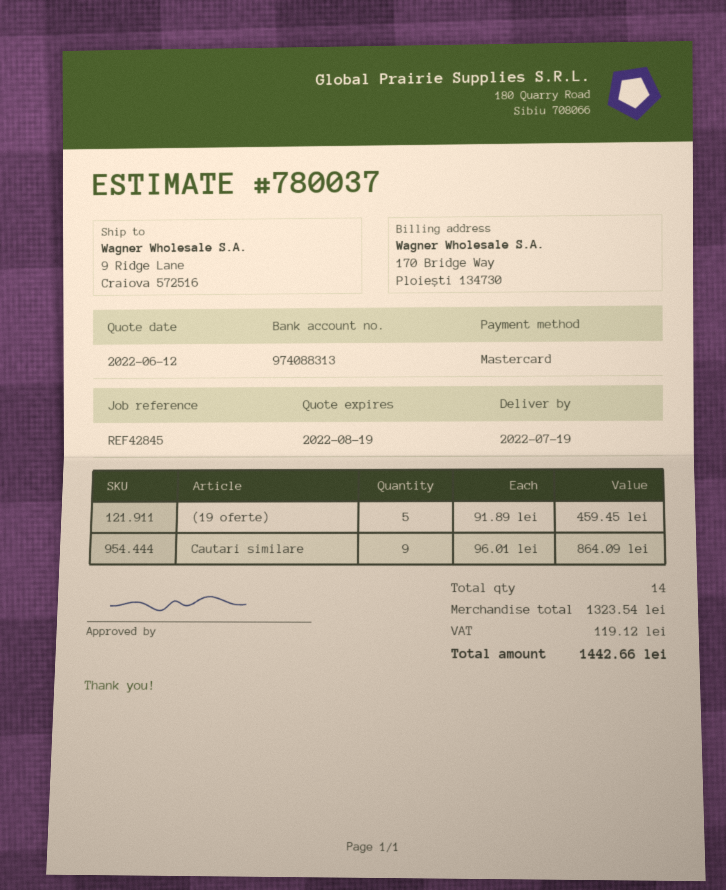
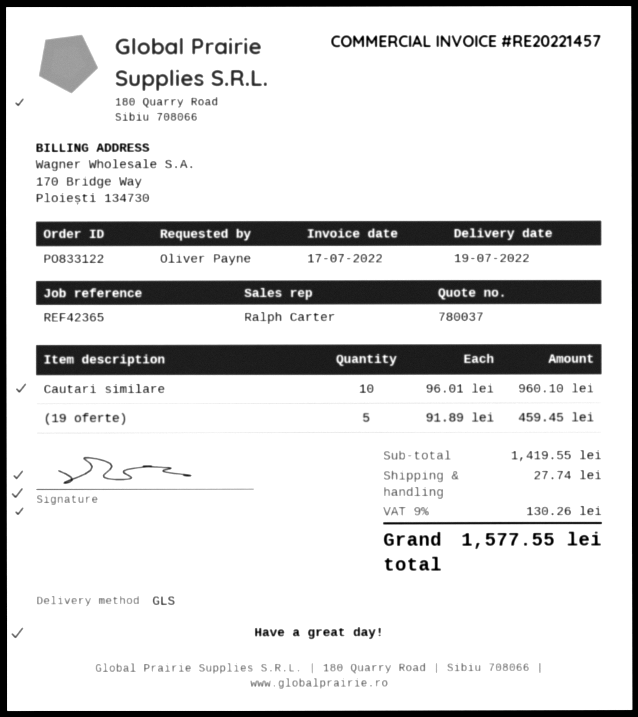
reference: REF42845 -> REF42365
Cautari similare: 9 x 96.01 = 864.09 -> 10 x 96.01 = 960.10
subtotal: 1323.54 -> 1419.55
shipping: none -> 27.74
tax: 119.12 -> 130.26
total: 1442.66 -> 1577.55

